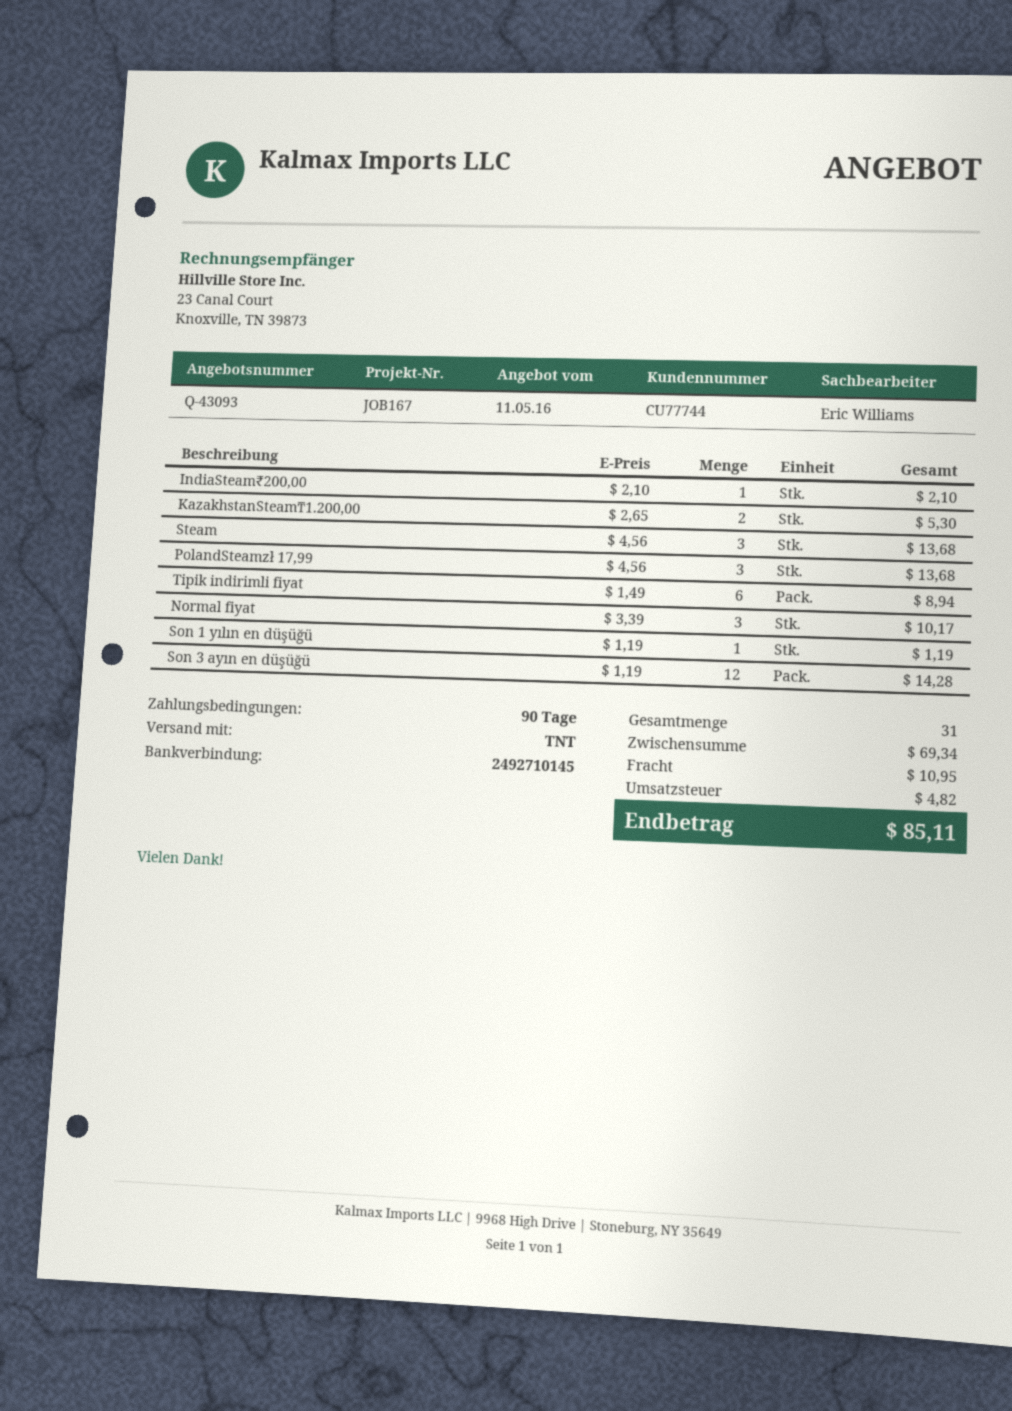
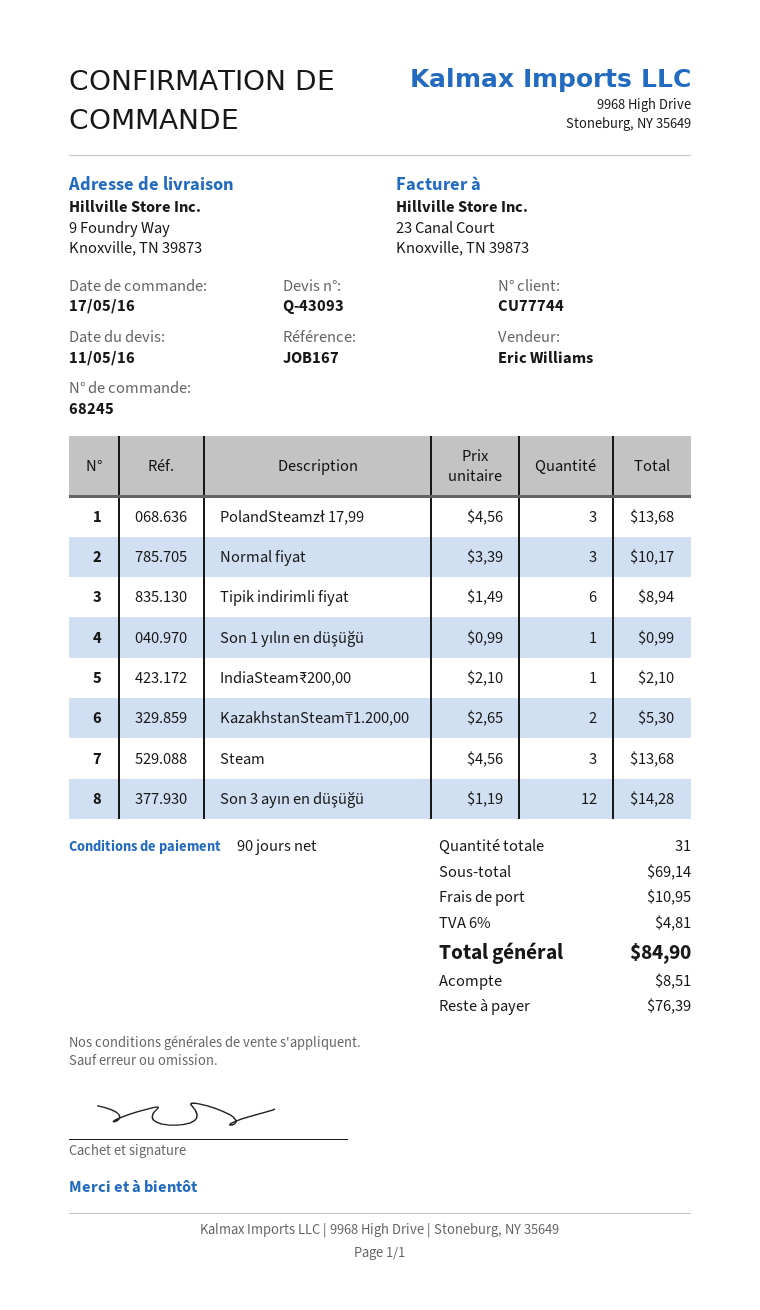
Son 1 yılın en düşüğü: 1 x 1.19 = 1.19 -> 1 x 0.99 = 0.99
subtotal: 69.34 -> 69.14
tax: 4.82 -> 4.81
total: 85.11 -> 84.90

